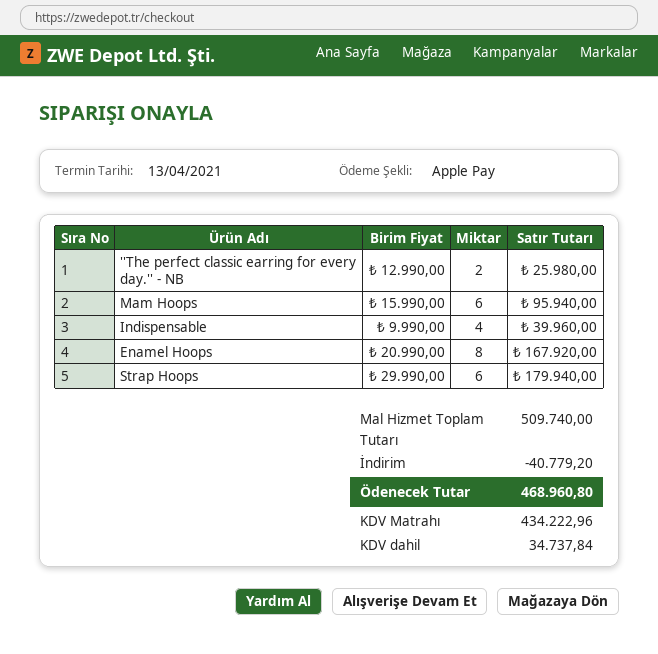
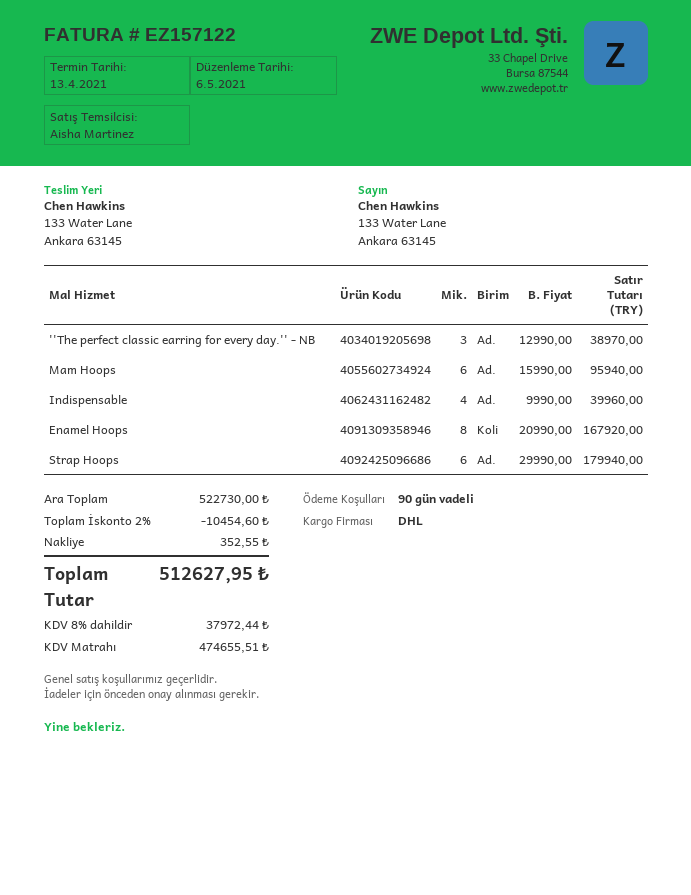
''The perfect classic earring for every day.'' - NB: 2 x 12990.00 = 25980.00 -> 3 x 12990.00 = 38970.00
subtotal: 509740.00 -> 522730.00
discount: 40779.20 -> 10454.60
shipping: none -> 352.55
net: 434222.96 -> 474655.51
tax: 34737.84 -> 37972.44
total: 468960.80 -> 512627.95

